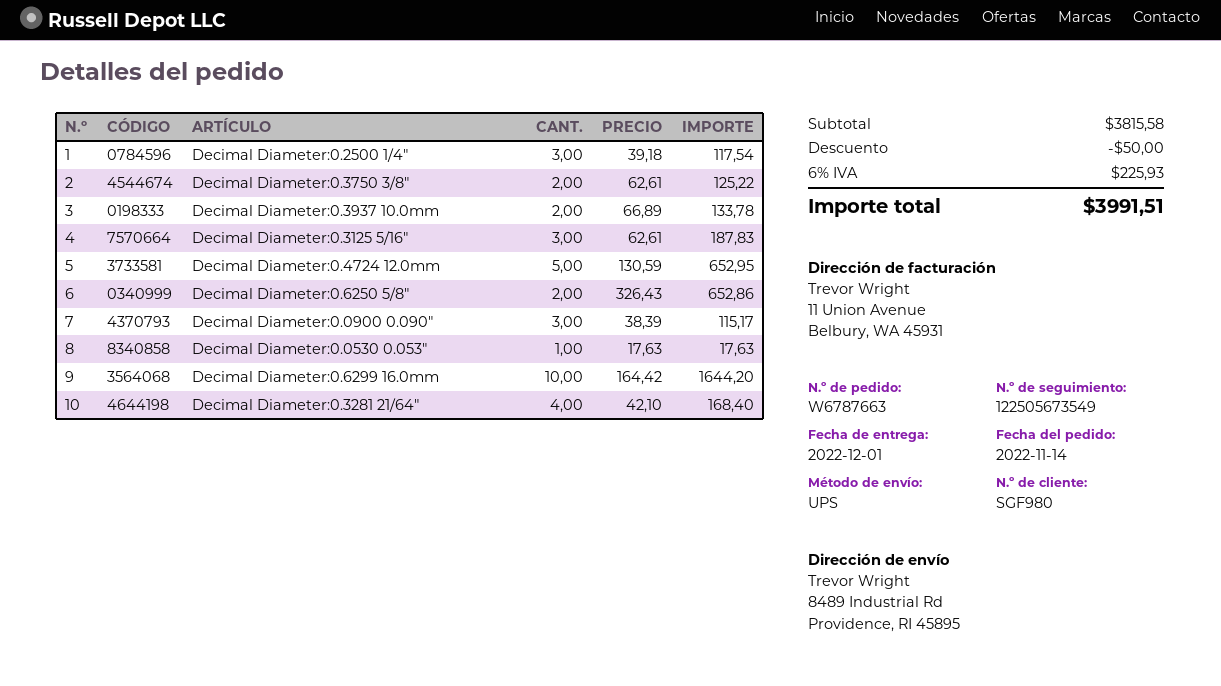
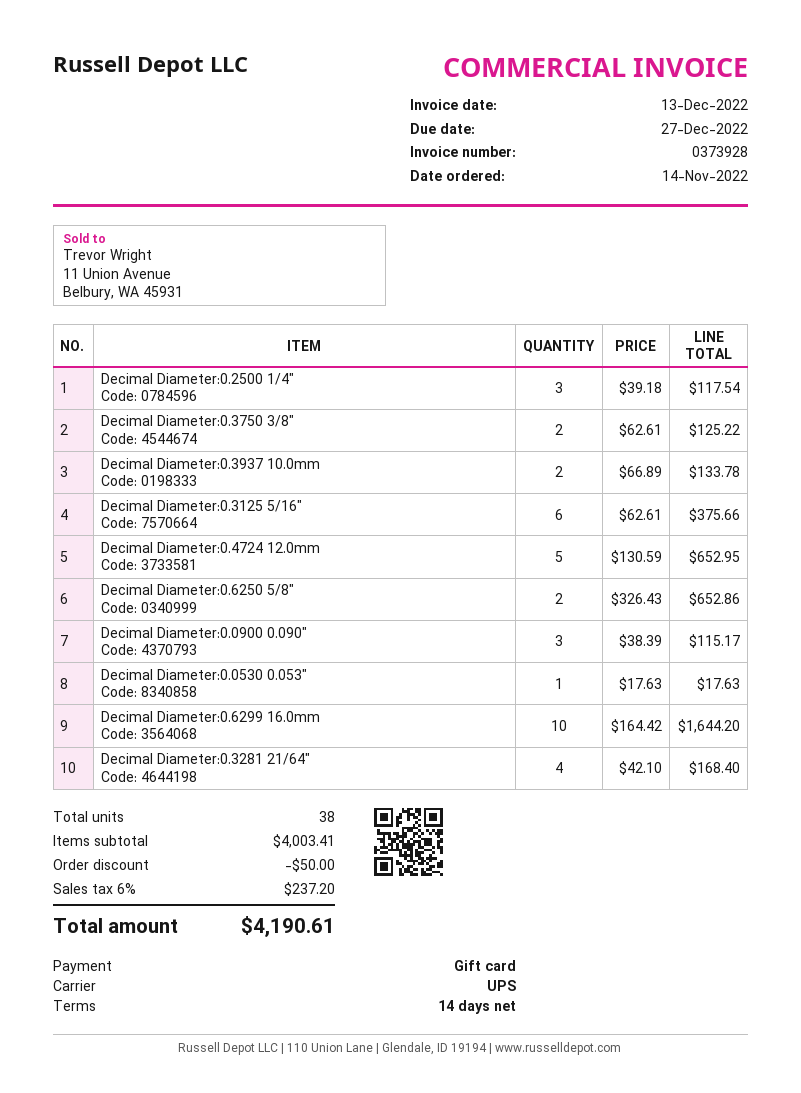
Decimal Diameter:0.3125 5/16": 3 x 62.61 = 187.83 -> 6 x 62.61 = 375.66
subtotal: 3815.58 -> 4003.41
tax: 6% = 225.93 -> 6% = 237.20
total: 3991.51 -> 4190.61

